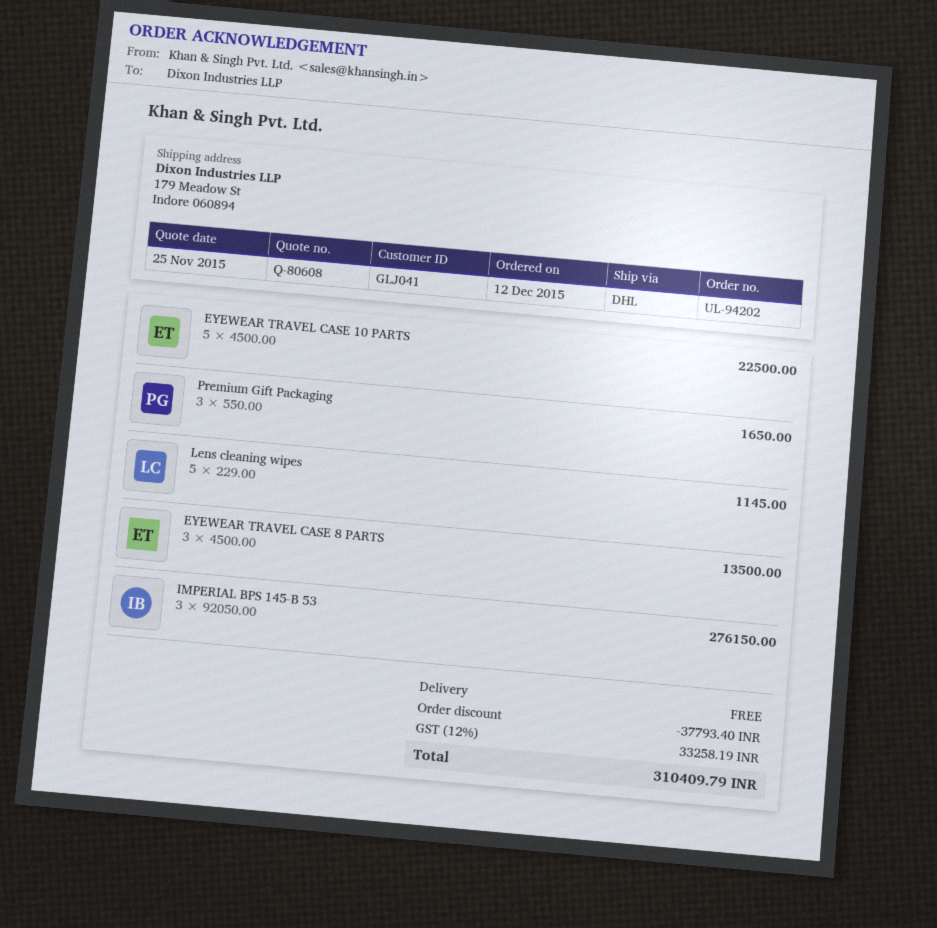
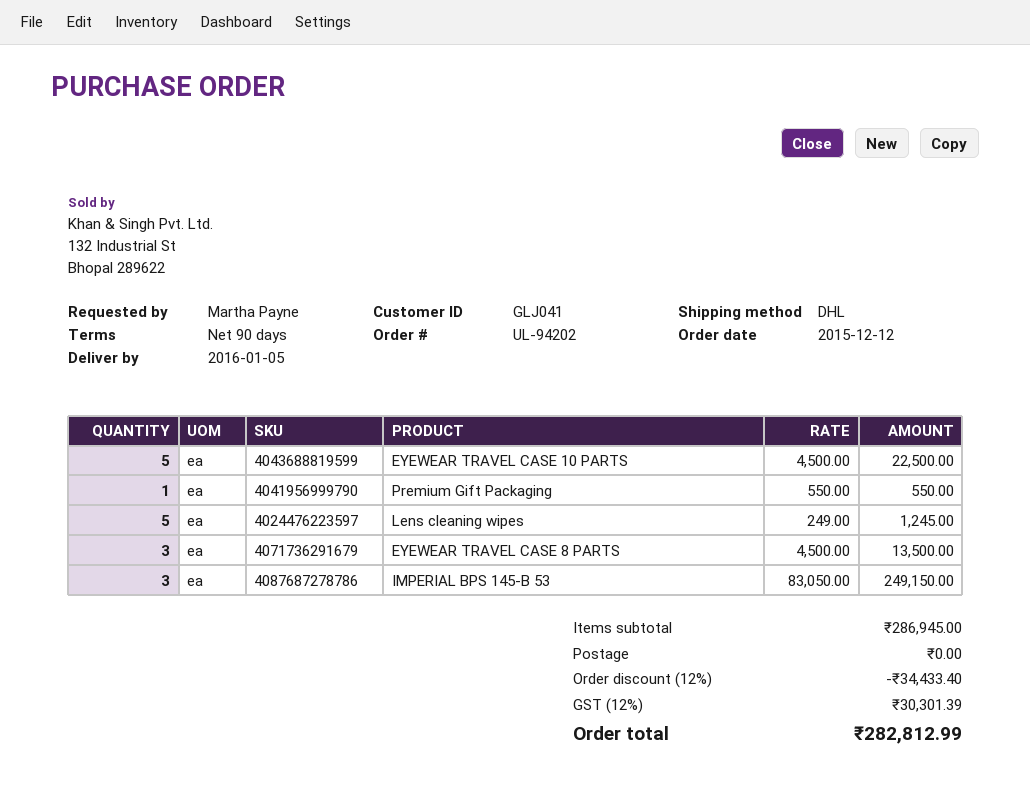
Premium Gift Packaging: 3 x 550.00 = 1650.00 -> 1 x 550.00 = 550.00
Lens cleaning wipes: 5 x 229.00 = 1145.00 -> 5 x 249.00 = 1245.00
IMPERIAL BPS 145-B 53: 3 x 92050.00 = 276150.00 -> 3 x 83050.00 = 249150.00
discount: 37793.40 -> 34433.40
tax: 12% = 33258.19 -> 12% = 30301.39
total: 310409.79 -> 282812.99

